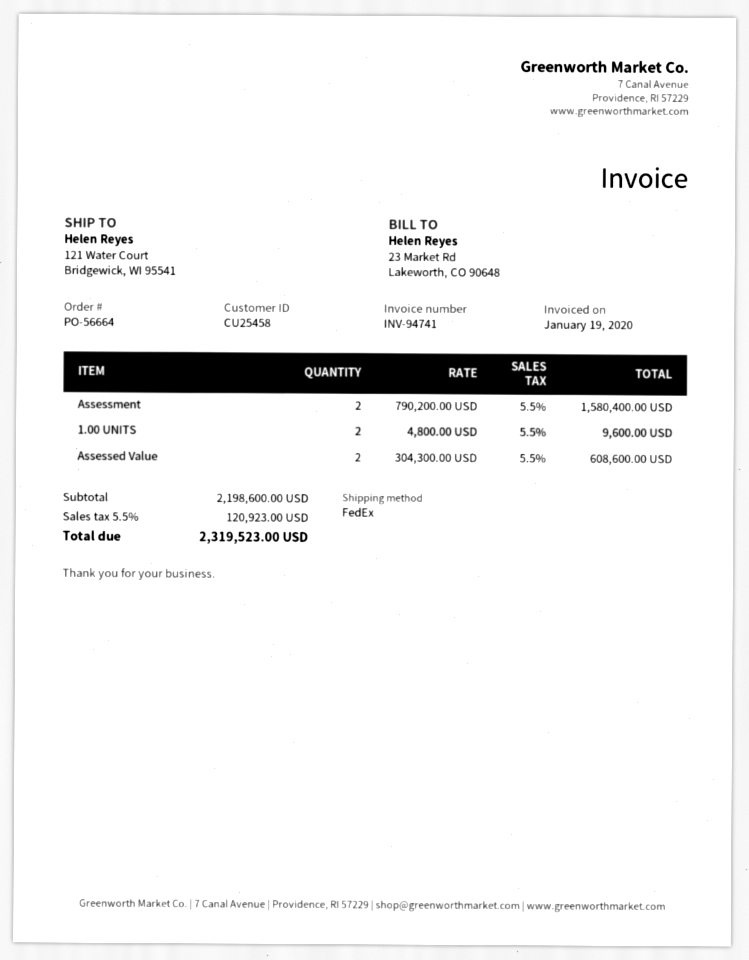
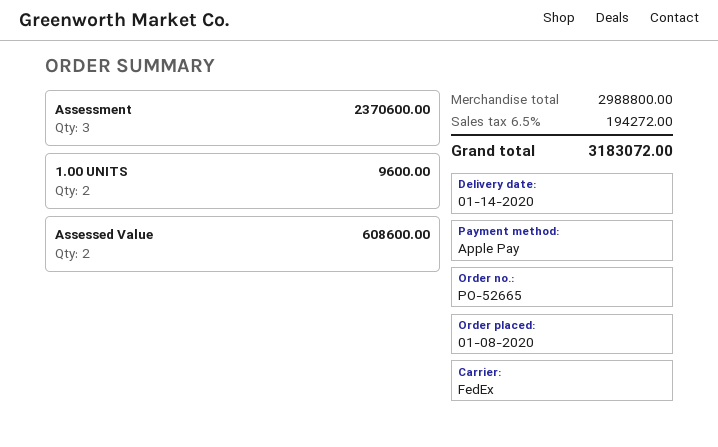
order number: PO-56664 -> PO-52665
Assessment: 2 for 1580400.00 -> 3 for 2370600.00
subtotal: 2198600.00 -> 2988800.00
tax: 5.5% = 120923.00 -> 6.5% = 194272.00
total: 2319523.00 -> 3183072.00

